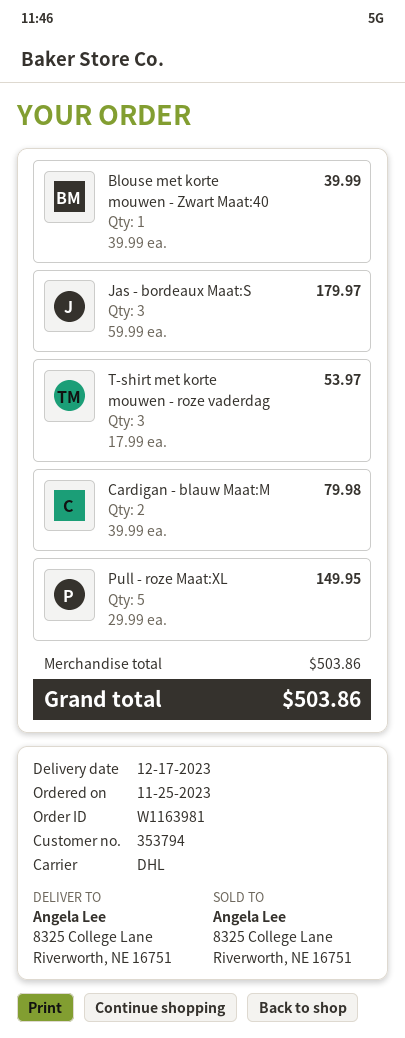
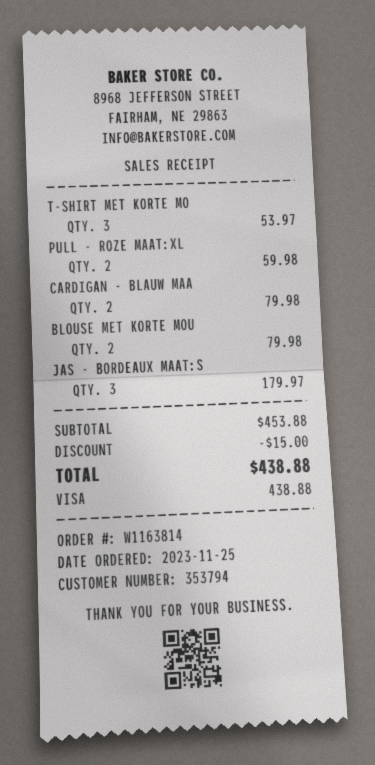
order number: W1163981 -> W1163814
Blouse met korte mouwen - Zwart Maat:40: 1 for 39.99 -> 2 for 79.98
Pull - roze Maat:XL: 5 for 149.95 -> 2 for 59.98
subtotal: 503.86 -> 453.88
discount: none -> 15.00
total: 503.86 -> 438.88

